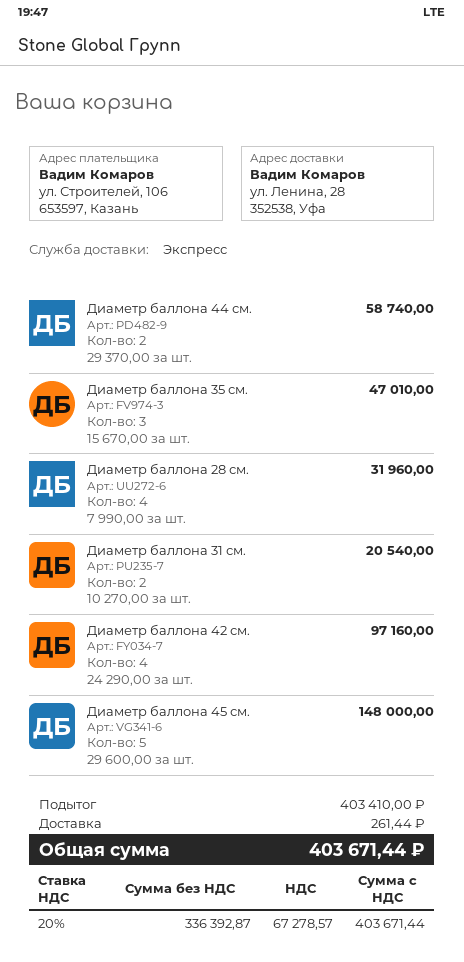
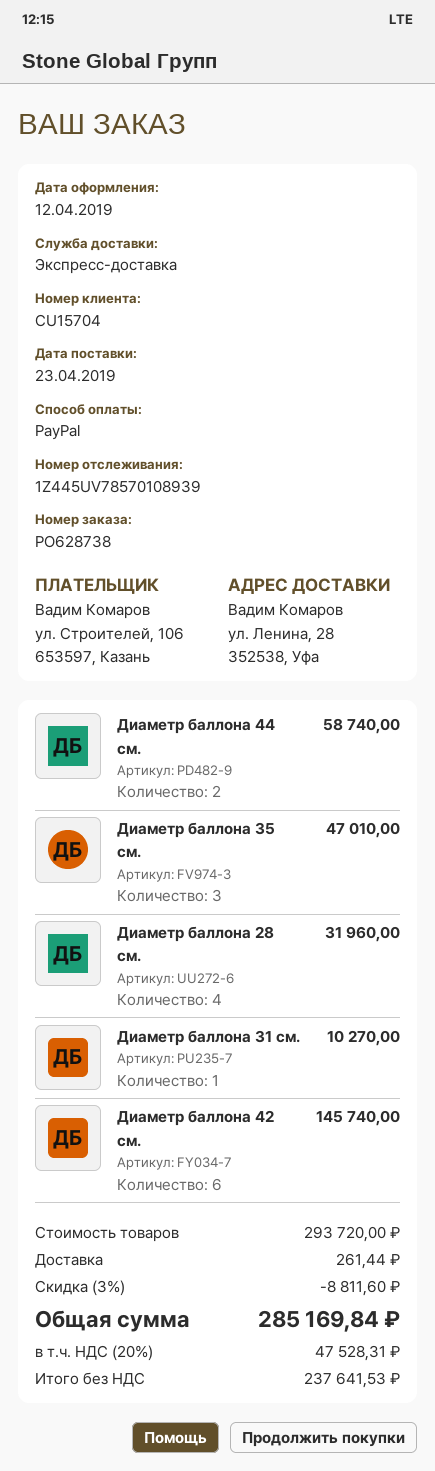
Диаметр баллона 31 см.: 2 for 20540.00 -> 1 for 10270.00
Диаметр баллона 42 см.: 4 for 97160.00 -> 6 for 145740.00
Диаметр баллона 45 см.: 5 for 148000.00 -> none
subtotal: 403410.00 -> 293720.00
discount: none -> 3% = 8811.60
net: 336392.87 -> 237641.53
tax: 20% = 67278.57 -> 20% = 47528.31
total: 403671.44 -> 285169.84

